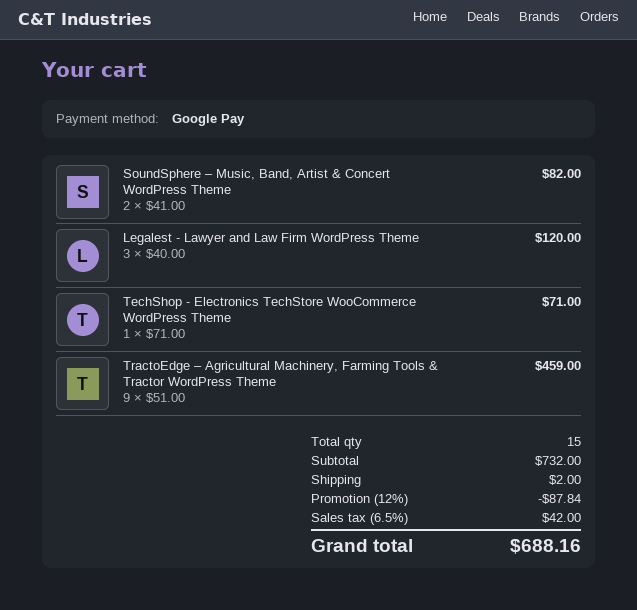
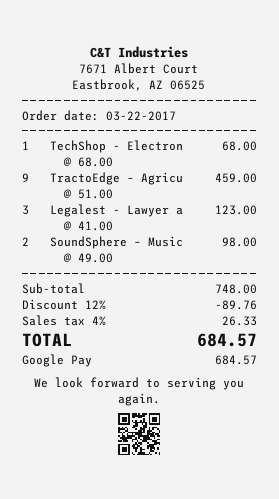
SoundSphere – Music, Band, Artist & Concert WordPress Theme: 2 x 41.00 = 82.00 -> 2 x 49.00 = 98.00
Legalest - Lawyer and Law Firm WordPress Theme: 3 x 40.00 = 120.00 -> 3 x 41.00 = 123.00
TechShop - Electronics TechStore WooCommerce WordPress Theme: 1 x 71.00 = 71.00 -> 1 x 68.00 = 68.00
subtotal: 732.00 -> 748.00
discount: 12% = 87.84 -> 12% = 89.76
shipping: 2.00 -> none
tax: 6.5% = 42.00 -> 4% = 26.33
total: 688.16 -> 684.57

